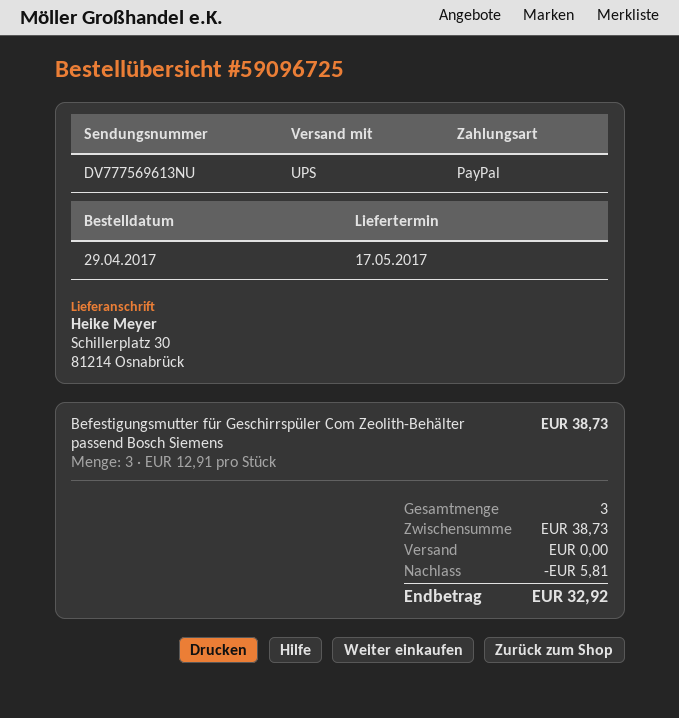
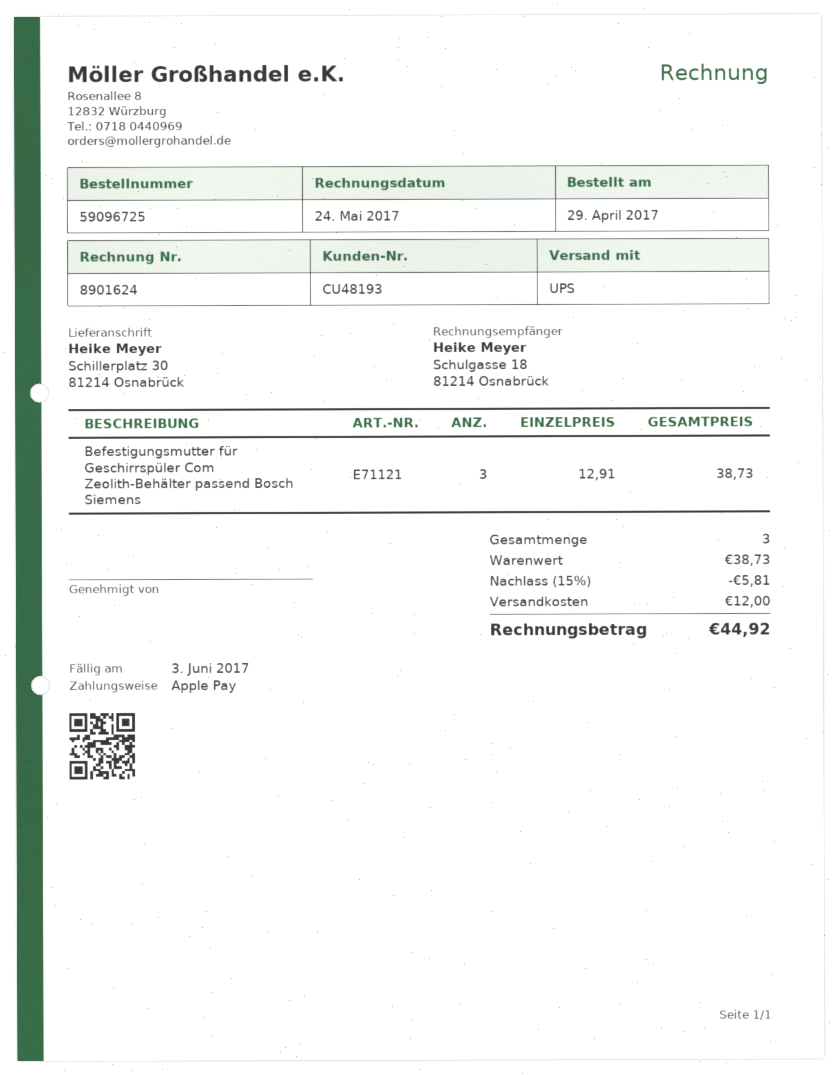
payment method: PayPal -> Apple Pay
shipping: 0.00 -> 12.00
total: 32.92 -> 44.92

